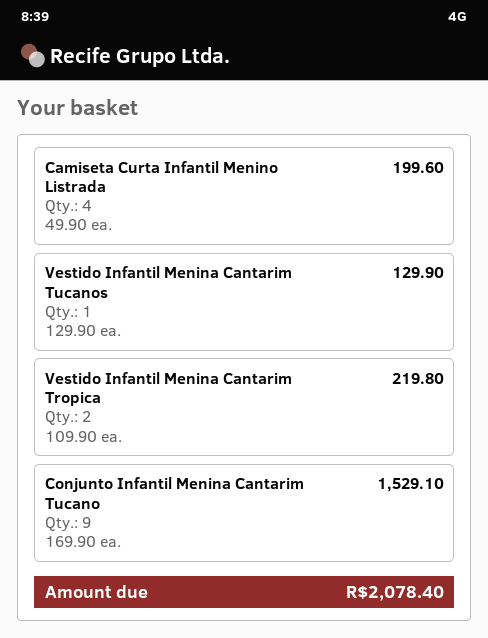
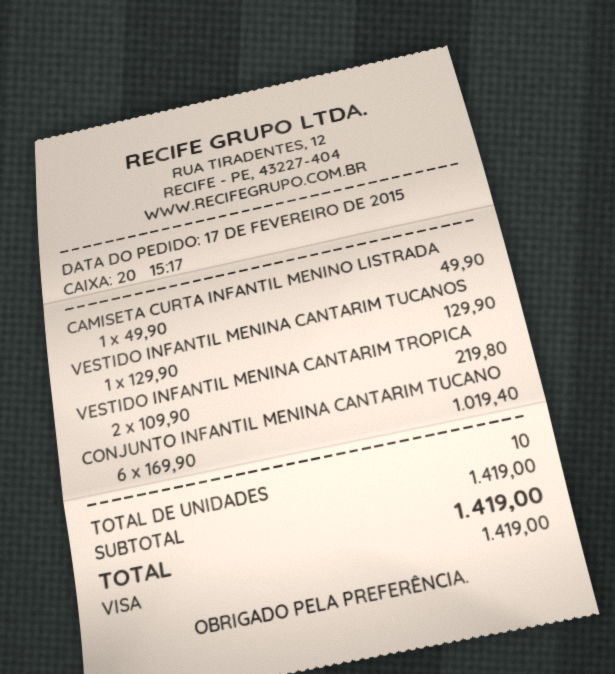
Camiseta Curta Infantil Menino Listrada: 4 x 49.90 = 199.60 -> 1 x 49.90 = 49.90
Conjunto Infantil Menina Cantarim Tucano: 9 x 169.90 = 1529.10 -> 6 x 169.90 = 1019.40
total: 2078.40 -> 1419.00

